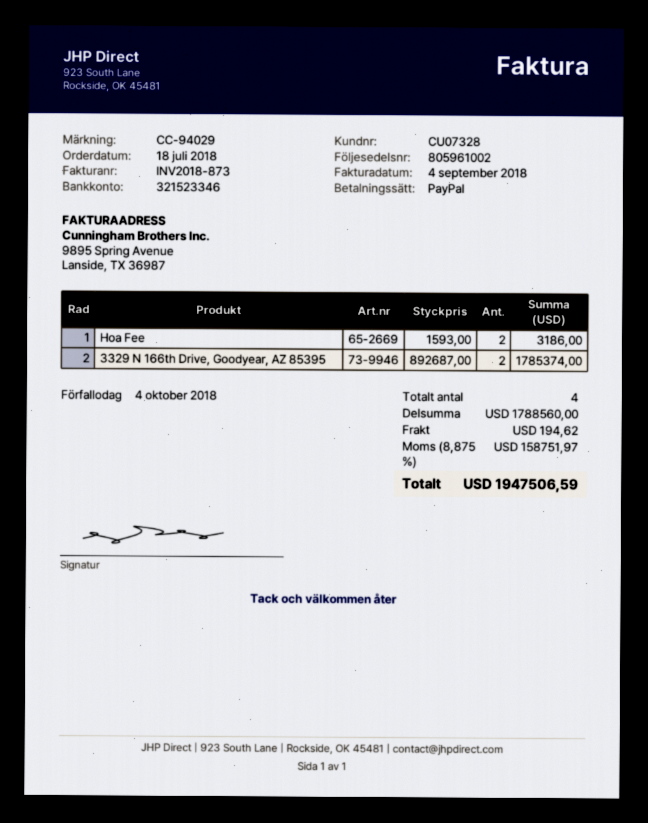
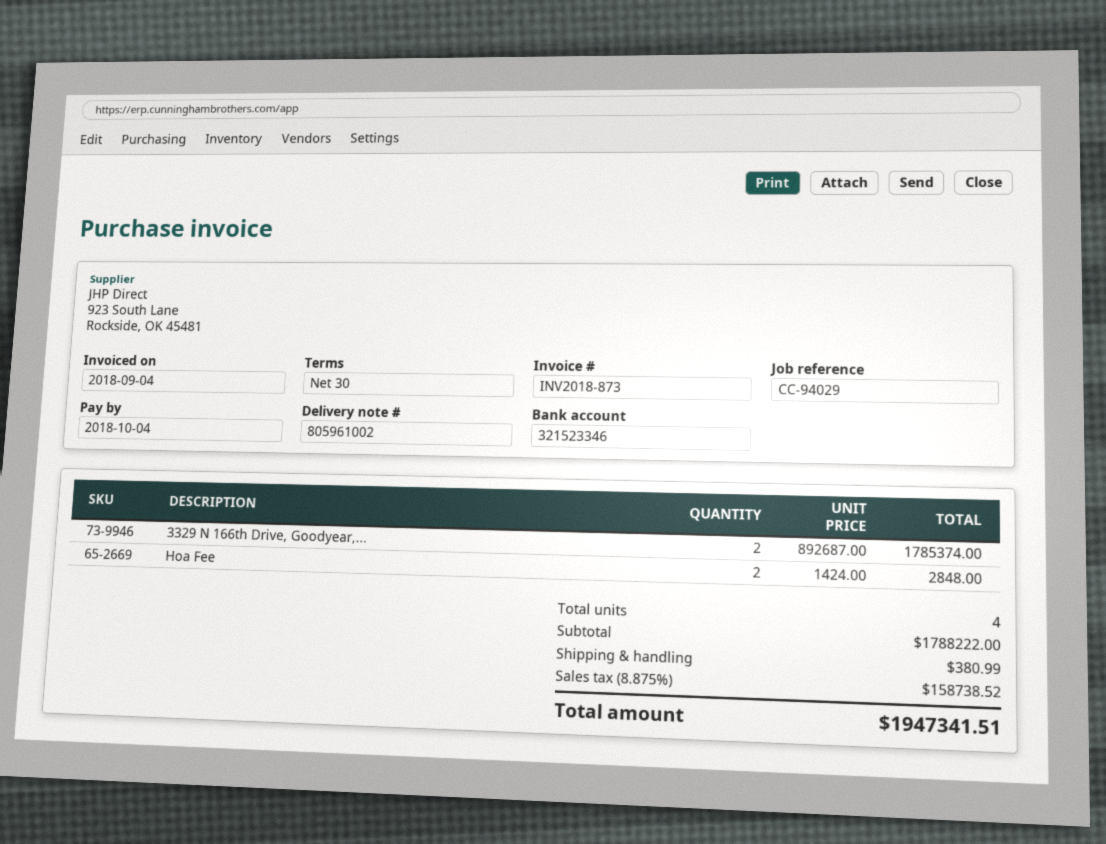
Hoa Fee: 2 x 1593.00 = 3186.00 -> 2 x 1424.00 = 2848.00
subtotal: 1788560.00 -> 1788222.00
shipping: 194.62 -> 380.99
tax: 8.875% = 158751.97 -> 8.875% = 158738.52
total: 1947506.59 -> 1947341.51

